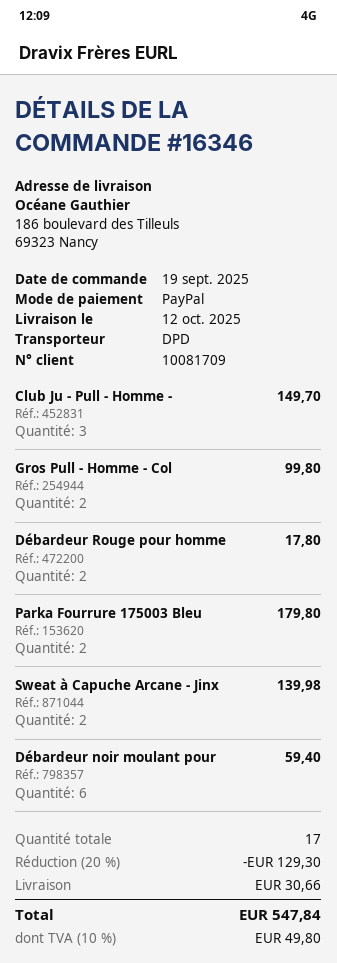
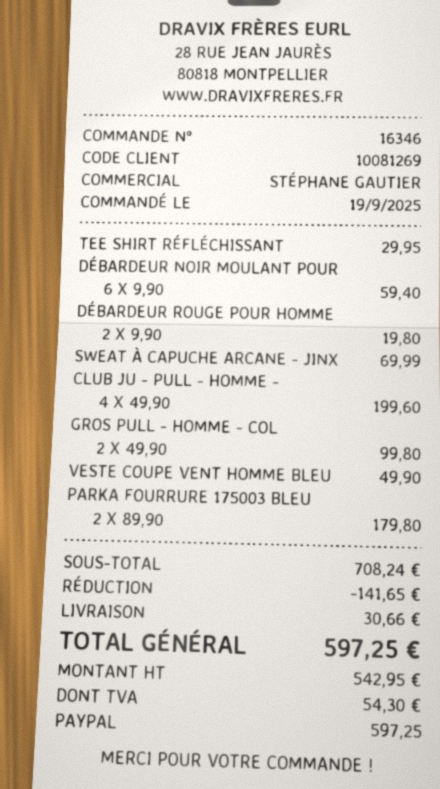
customer number: 10081709 -> 10081269
Club Ju - Pull - Homme -: 3 for 149.70 -> 4 for 199.60
Débardeur Rouge pour homme: 2 for 17.80 -> 2 for 19.80
Sweat à Capuche Arcane - Jinx: 2 for 139.98 -> 1 for 69.99
TEE SHIRT RÉFLÉCHISSANT: none -> 1 for 29.95
VESTE COUPE VENT HOMME BLEU: none -> 1 for 49.90
discount: 129.30 -> 141.65
tax: 49.80 -> 54.30
total: 547.84 -> 597.25

